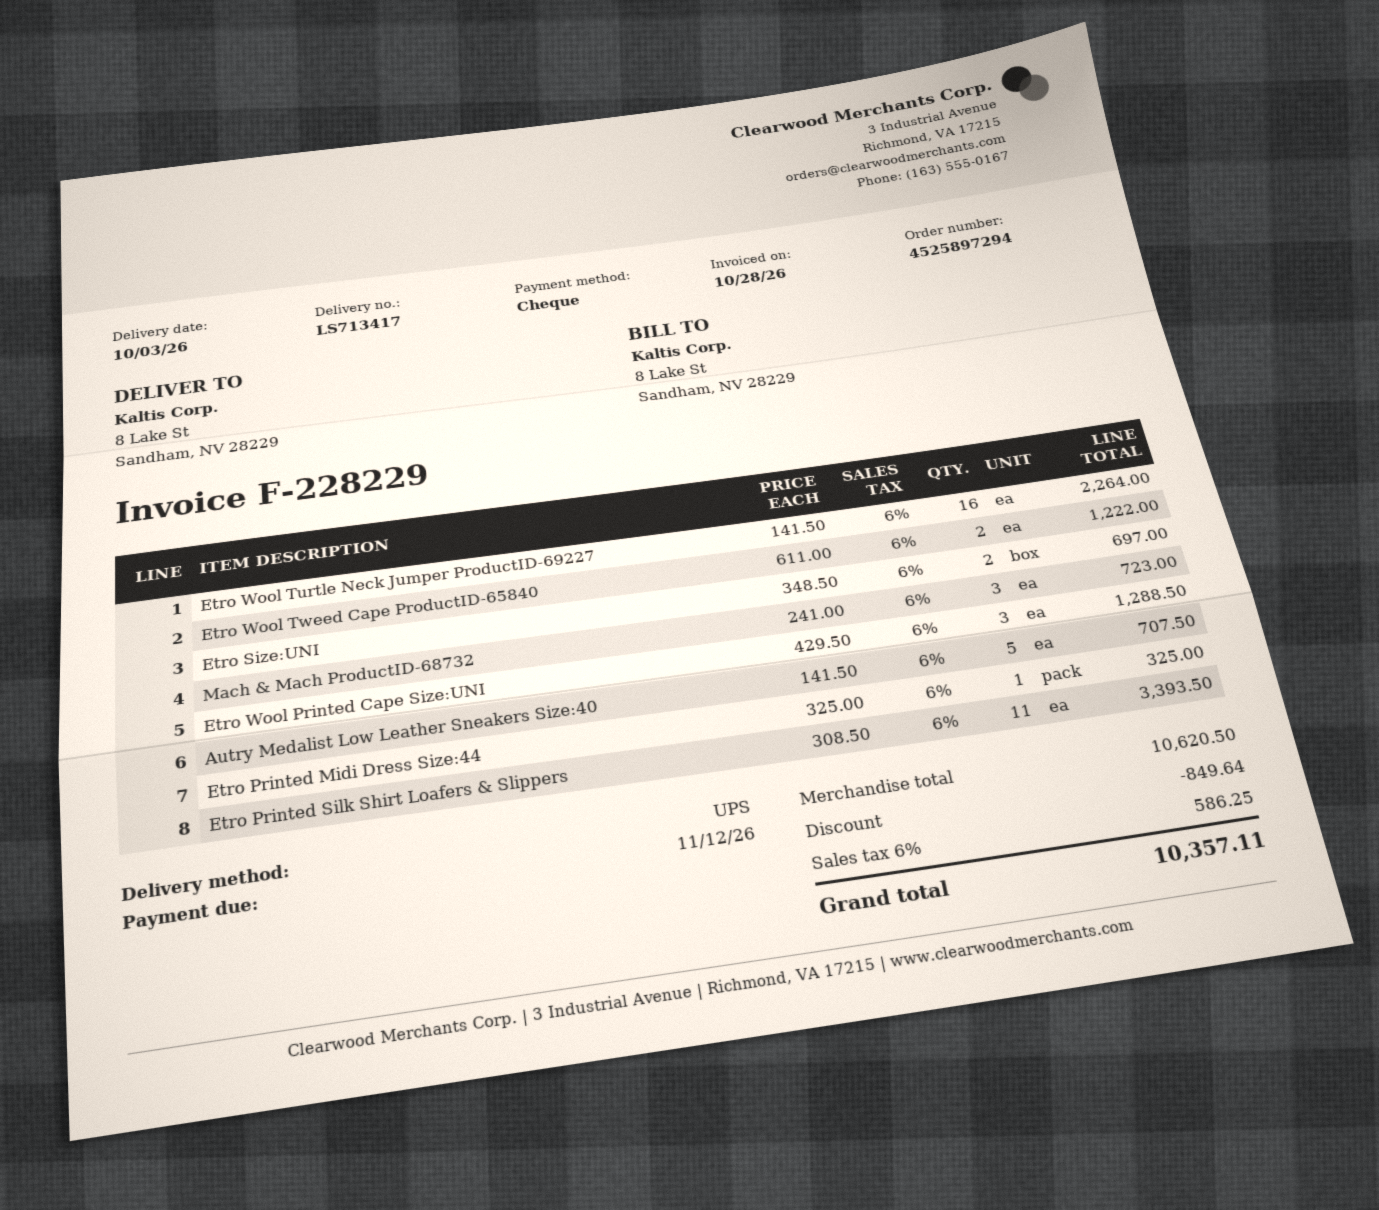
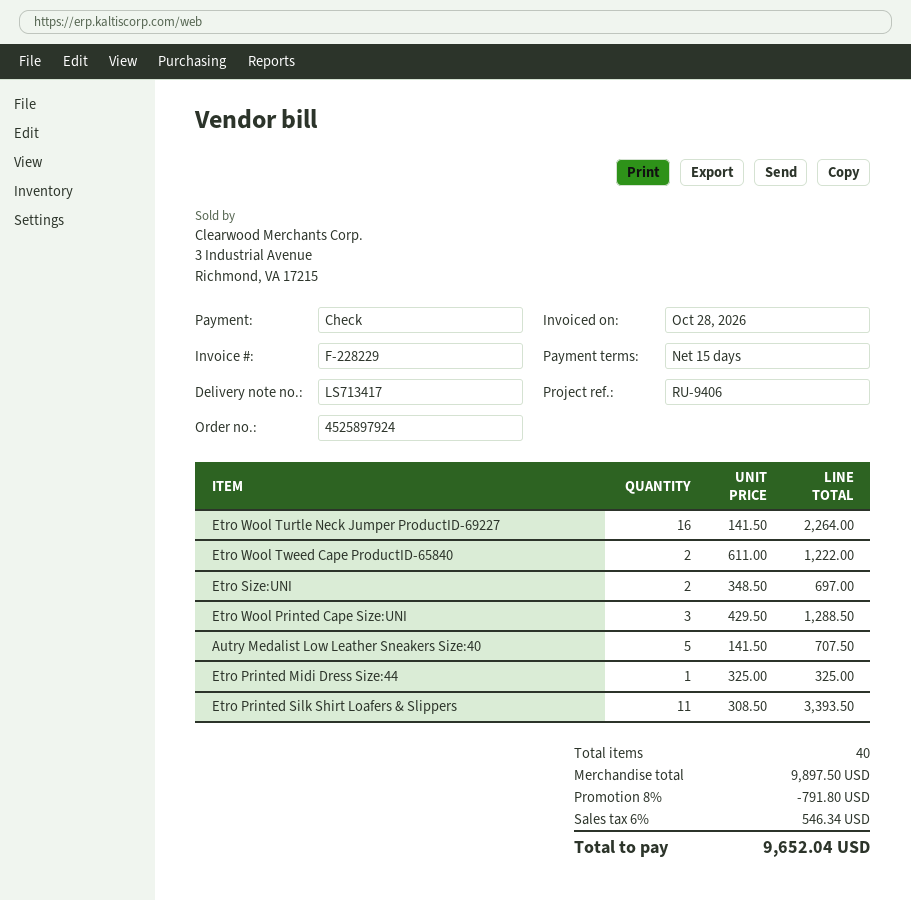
order number: 4525897294 -> 4525897924
Mach & Mach ProductID-68732: 3 x 241.00 = 723.00 -> none
subtotal: 10620.50 -> 9897.50
discount: 849.64 -> 791.80
tax: 6% = 586.25 -> 6% = 546.34
total: 10357.11 -> 9652.04

